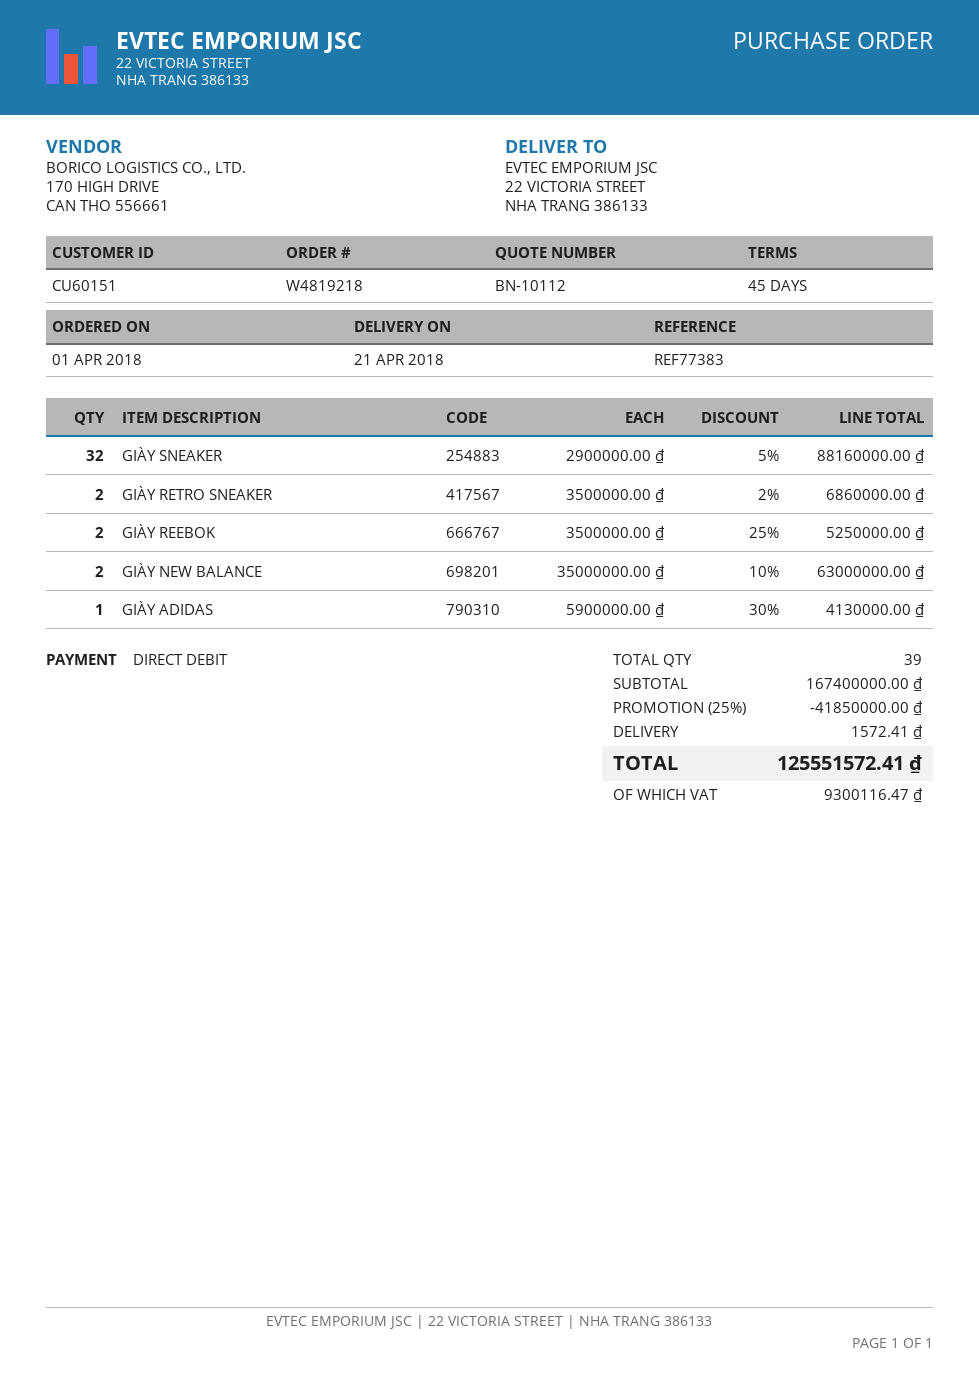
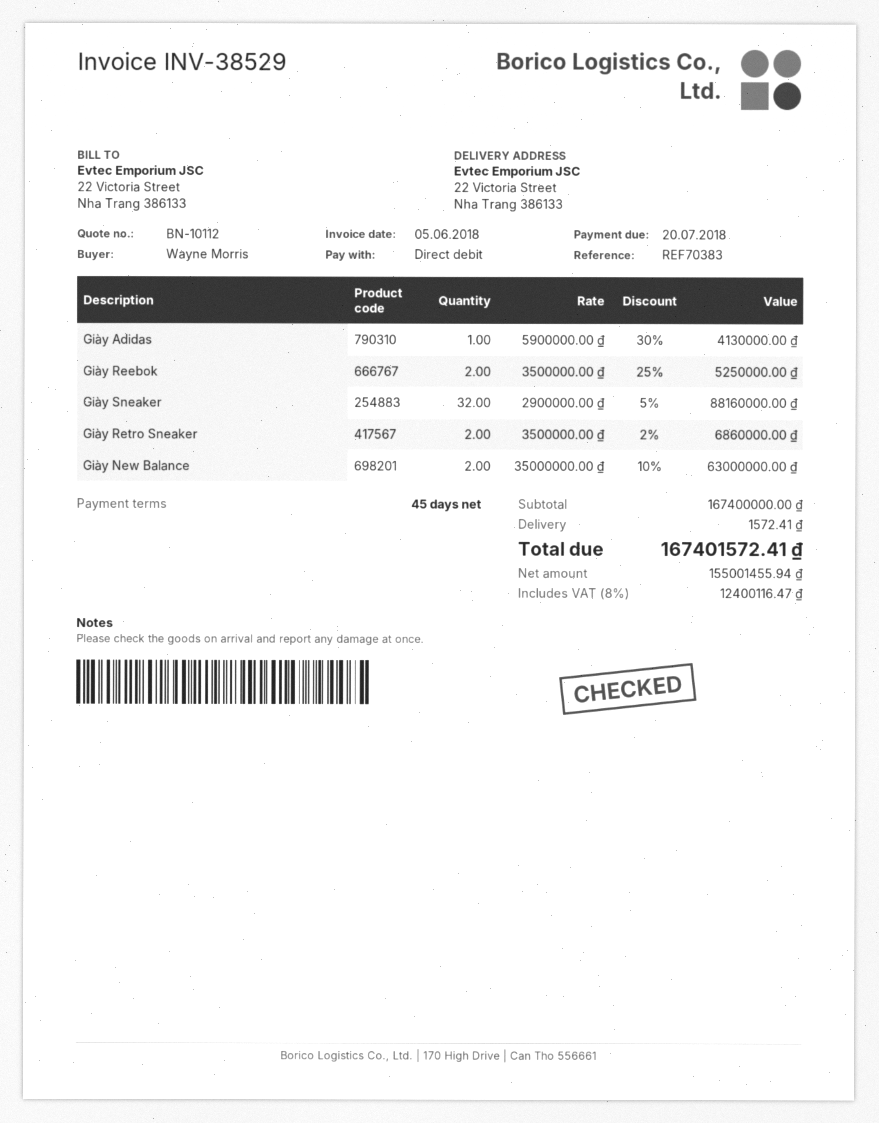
reference: REF77383 -> REF70383
discount: 25% = 41850000.00 -> none
tax: 9300116.47 -> 12400116.47
total: 125551572.41 -> 167401572.41

